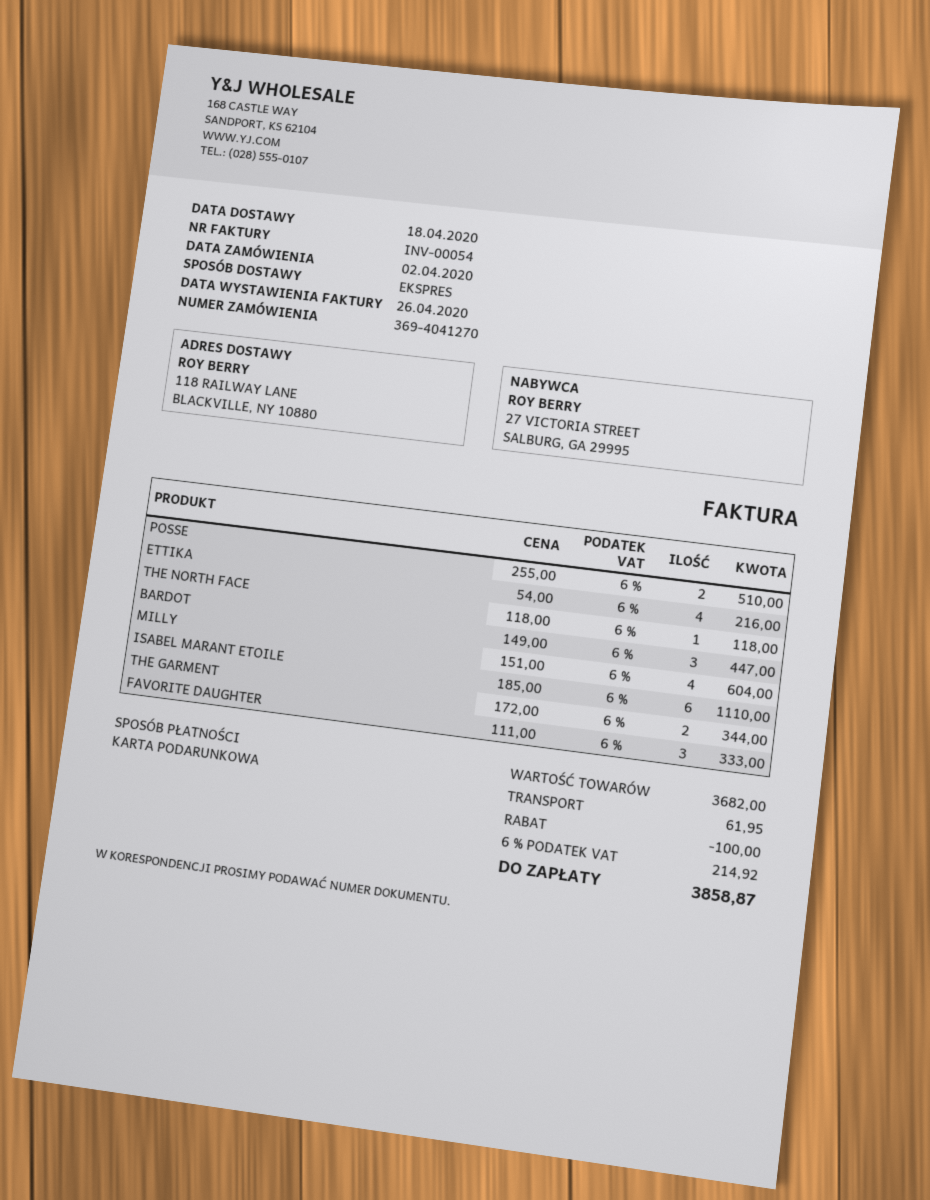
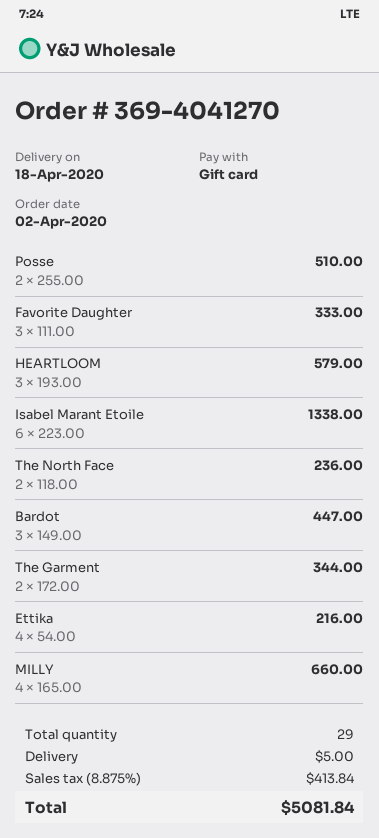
THE NORTH FACE: 1 x 118.00 = 118.00 -> 2 x 118.00 = 236.00
MILLY: 4 x 151.00 = 604.00 -> 4 x 165.00 = 660.00
ISABEL MARANT ETOILE: 6 x 185.00 = 1110.00 -> 6 x 223.00 = 1338.00
HEARTLOOM: none -> 3 x 193.00 = 579.00
discount: 100.00 -> none
shipping: 61.95 -> 5.00
tax: 6% = 214.92 -> 8.875% = 413.84
total: 3858.87 -> 5081.84

